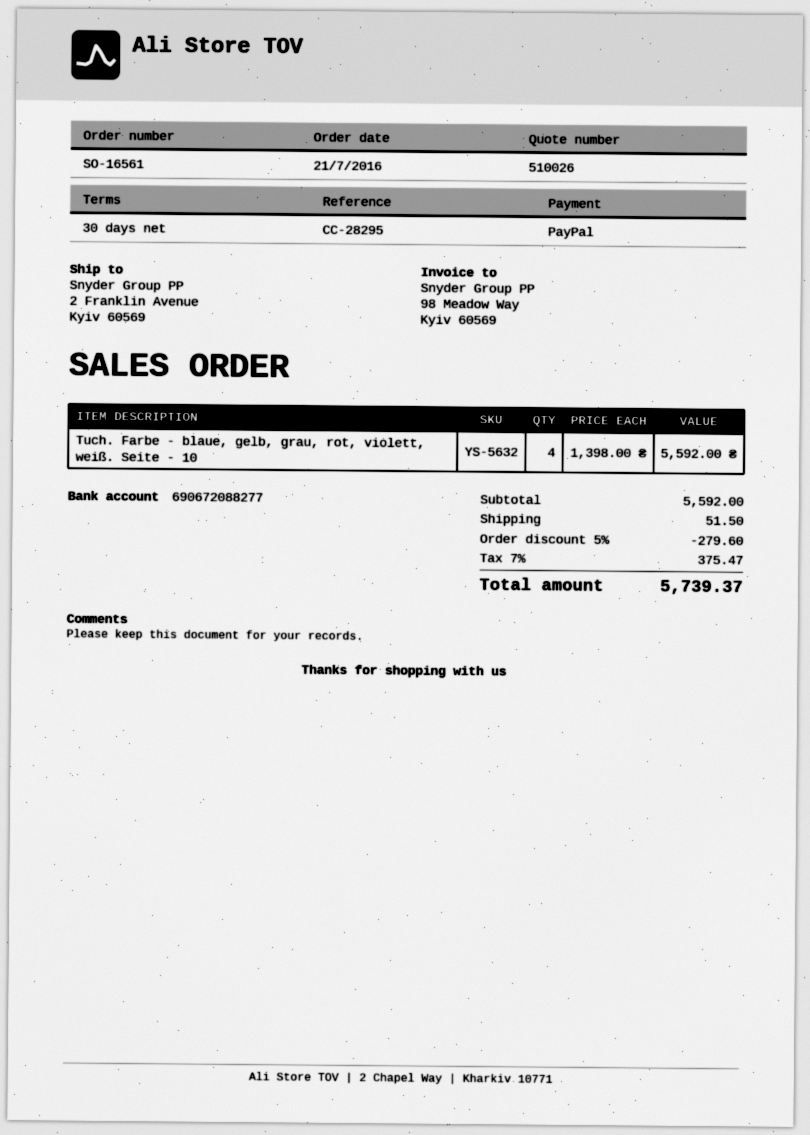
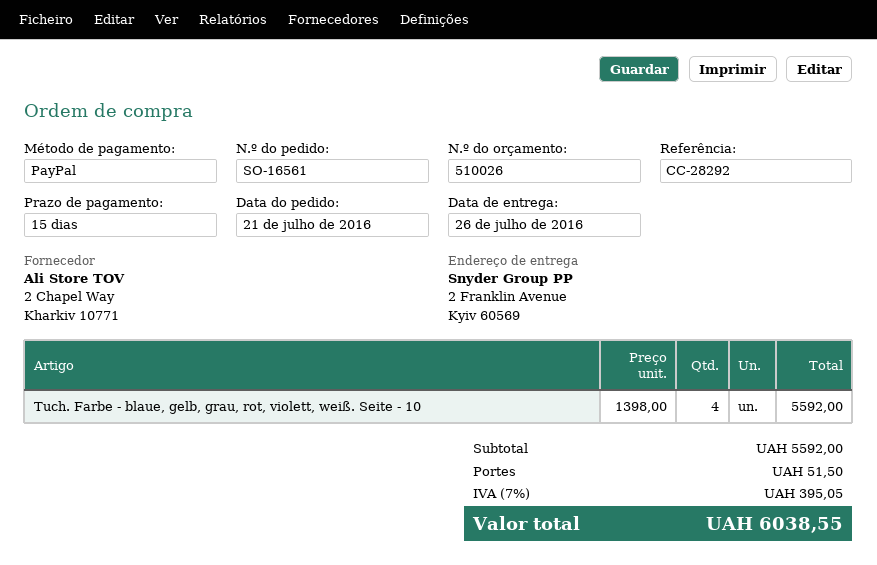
payment terms: 30 days -> 15 days
reference: CC-28295 -> CC-28292
discount: 5% = 279.60 -> none
tax: 7% = 375.47 -> 7% = 395.05
total: 5739.37 -> 6038.55

